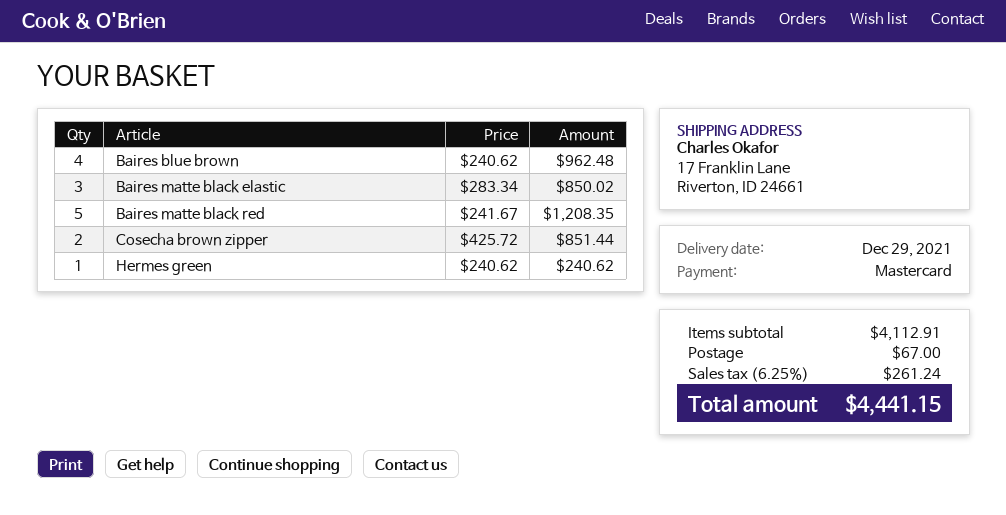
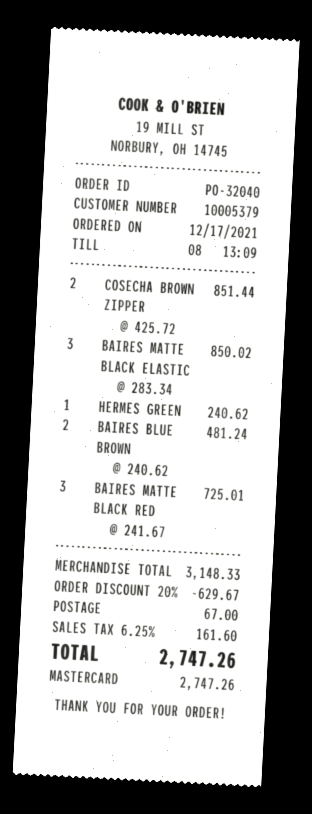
Baires blue brown: 4 x 240.62 = 962.48 -> 2 x 240.62 = 481.24
Baires matte black red: 5 x 241.67 = 1208.35 -> 3 x 241.67 = 725.01
subtotal: 4112.91 -> 3148.33
discount: none -> 20% = 629.67
tax: 6.25% = 261.24 -> 6.25% = 161.60
total: 4441.15 -> 2747.26

